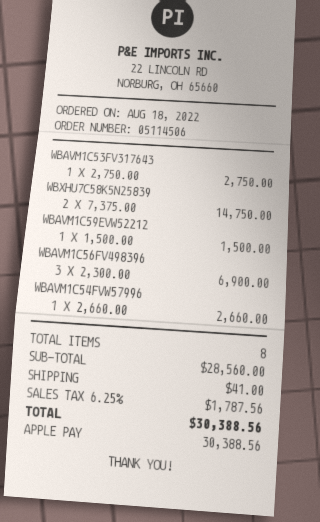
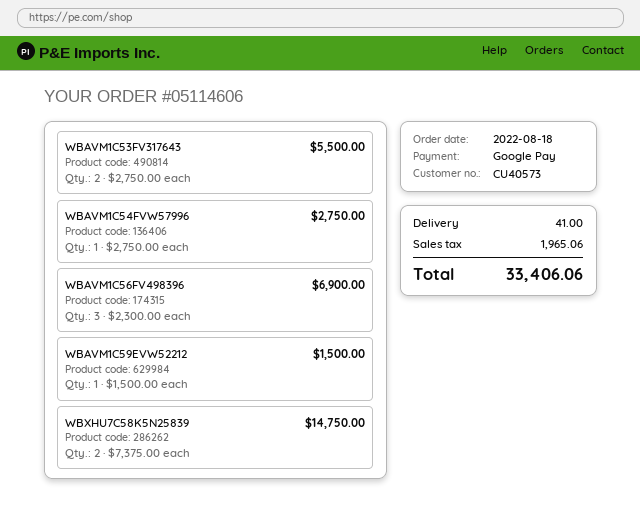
order number: 05114506 -> 05114606
payment method: Apple Pay -> Google Pay
WBAVM1C53FV317643: 1 x 2750.00 = 2750.00 -> 2 x 2750.00 = 5500.00
WBAVM1C54FVW57996: 1 x 2660.00 = 2660.00 -> 1 x 2750.00 = 2750.00
tax: 1787.56 -> 1965.06
total: 30388.56 -> 33406.06

